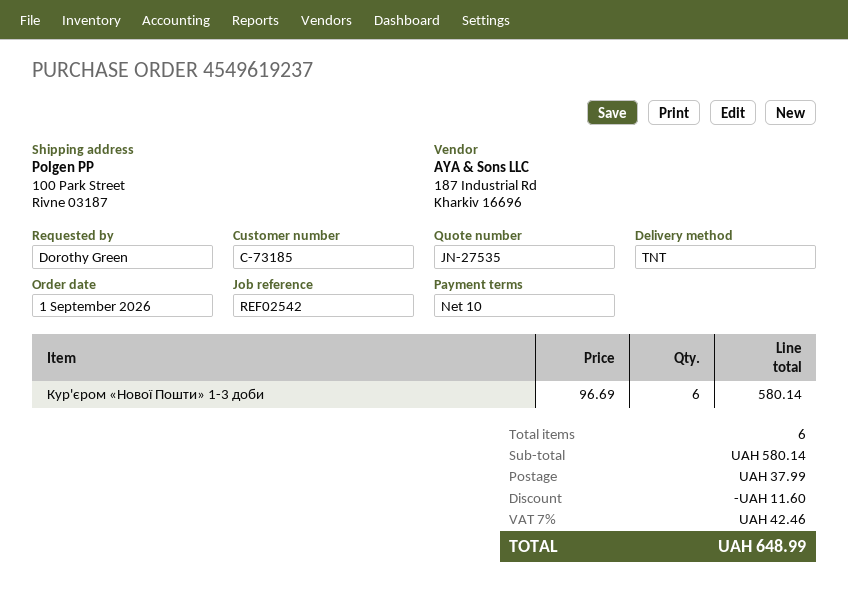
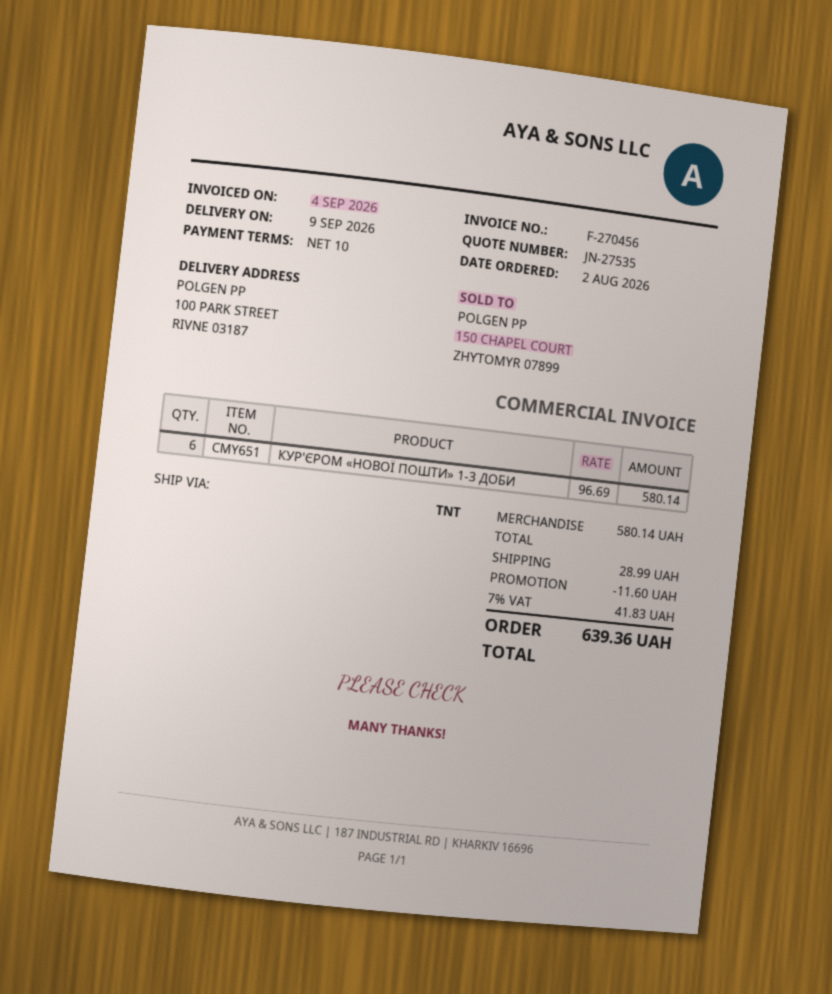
order date: 2026-09-01 -> 2026-08-02
shipping: 37.99 -> 28.99
tax: 7% = 42.46 -> 7% = 41.83
total: 648.99 -> 639.36

